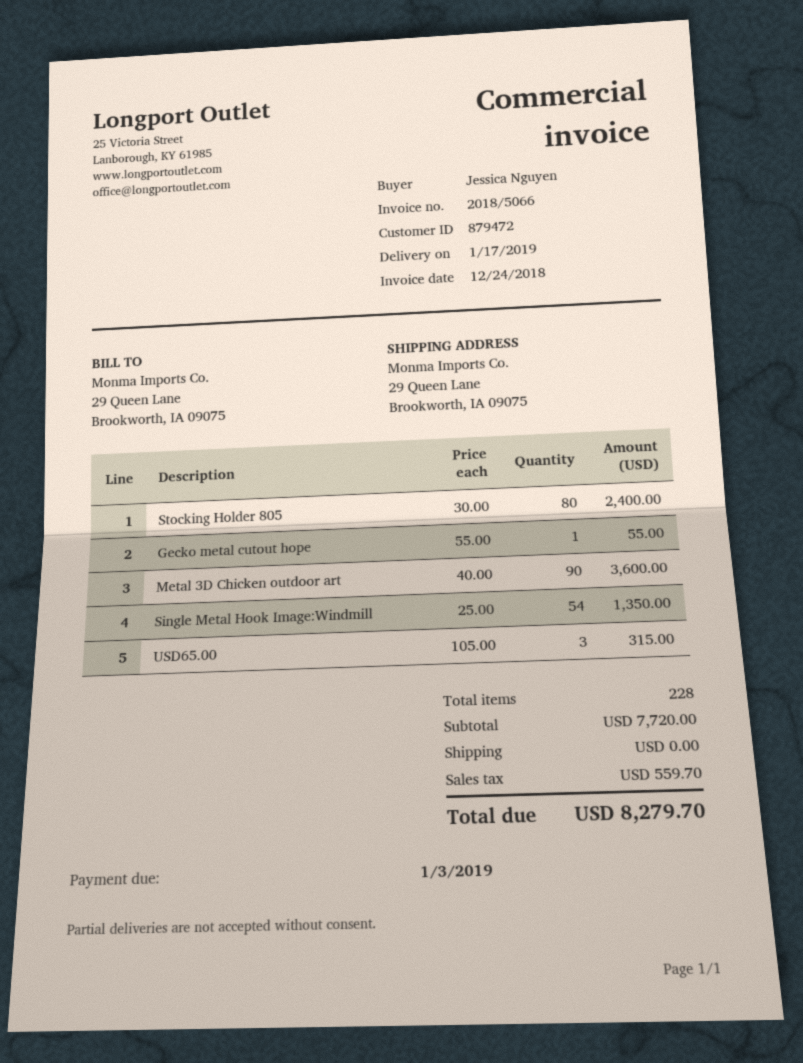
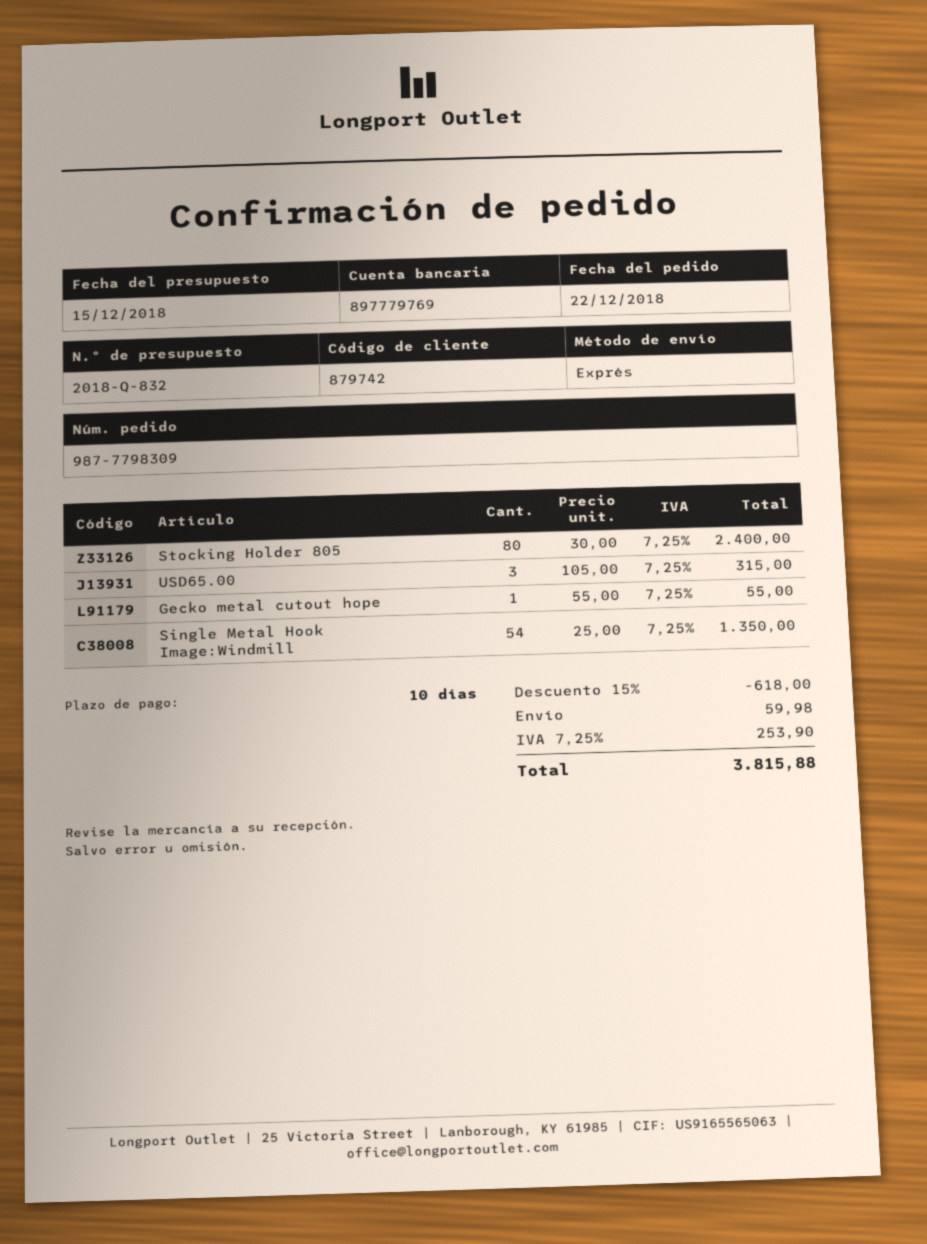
customer number: 879472 -> 879742
Metal 3D Chicken outdoor art: 90 x 40.00 = 3600.00 -> none
discount: none -> 15% = 618.00
shipping: 0.00 -> 59.98
tax: 559.70 -> 253.90
total: 8279.70 -> 3815.88

